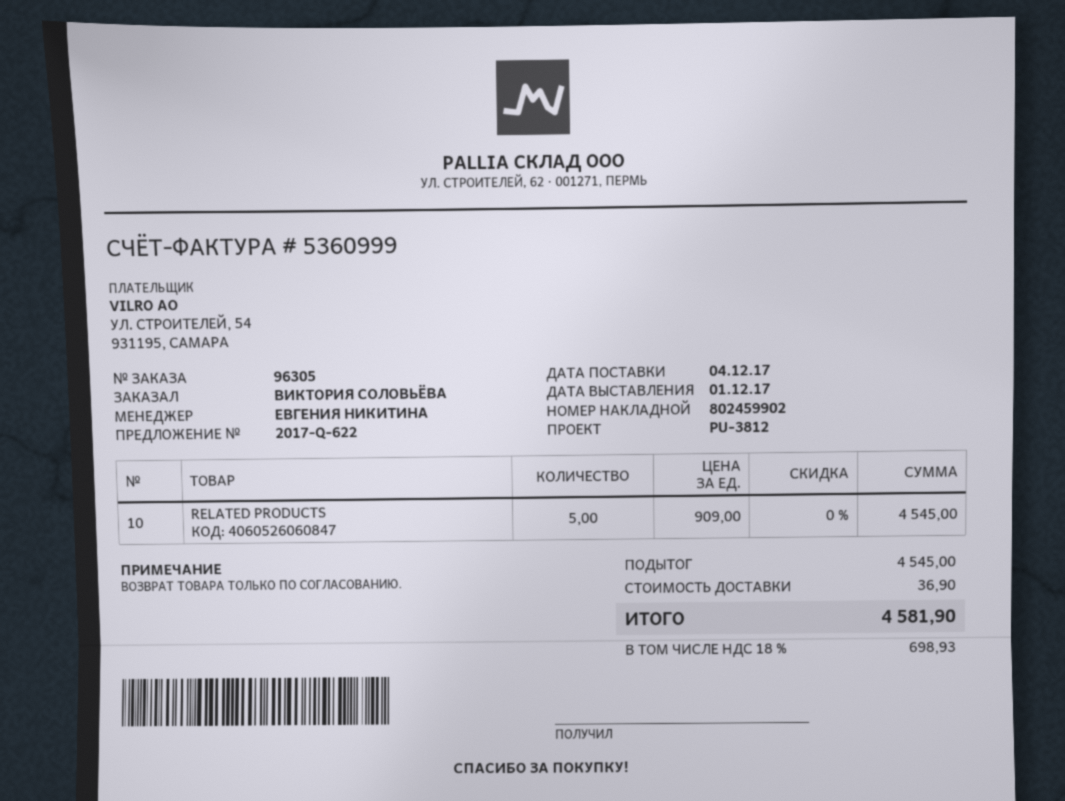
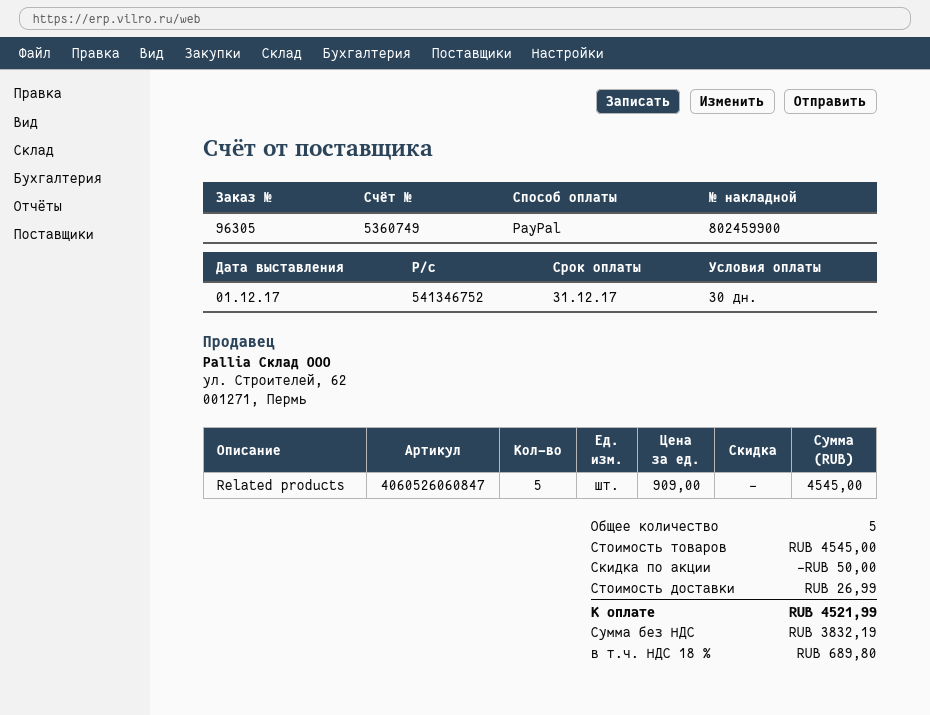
delivery note number: 802459902 -> 802459900
invoice number: 5360999 -> 5360749
discount: none -> 50.00
shipping: 36.90 -> 26.99
tax: 18% = 698.93 -> 18% = 689.80
total: 4581.90 -> 4521.99

